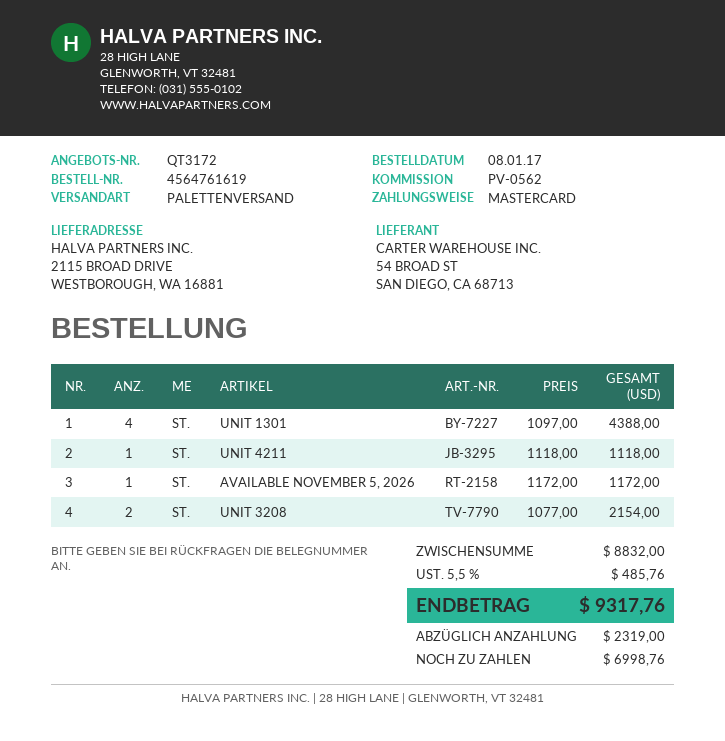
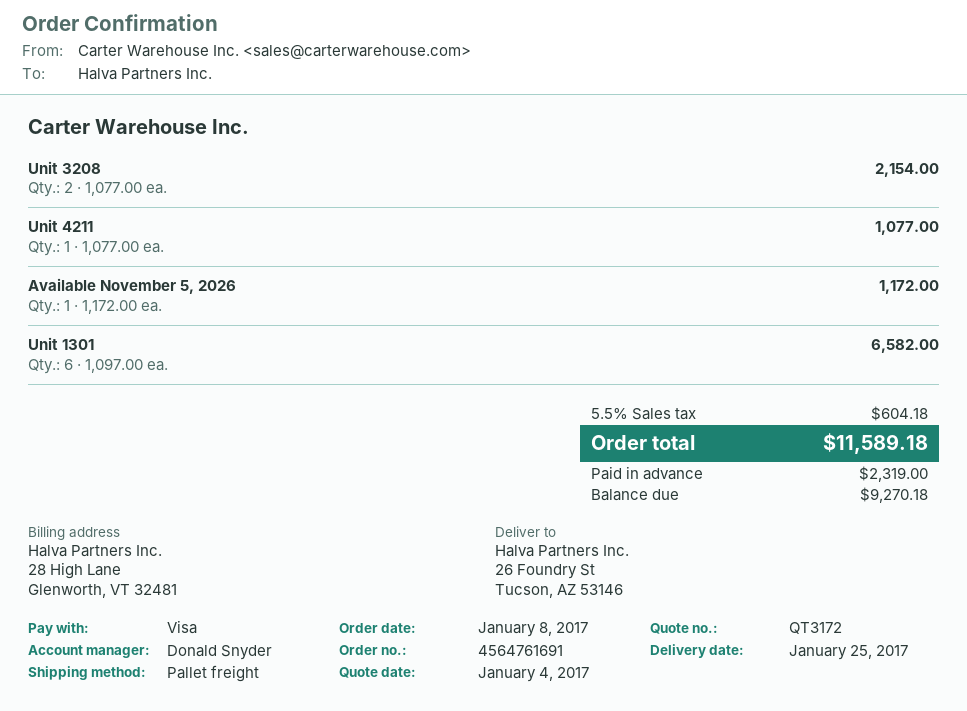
order number: 4564761619 -> 4564761691
payment method: Mastercard -> Visa
ship to: 2115 BROAD DRIVE, WESTBOROUGH, WA 16881 -> 26 Foundry St, Tucson, AZ 53146
UNIT 1301: 4 x 1097.00 = 4388.00 -> 6 x 1097.00 = 6582.00
UNIT 4211: 1 x 1118.00 = 1118.00 -> 1 x 1077.00 = 1077.00
tax: 5.5% = 485.76 -> 5.5% = 604.18
total: 9317.76 -> 11589.18
balance: 6998.76 -> 9270.18

